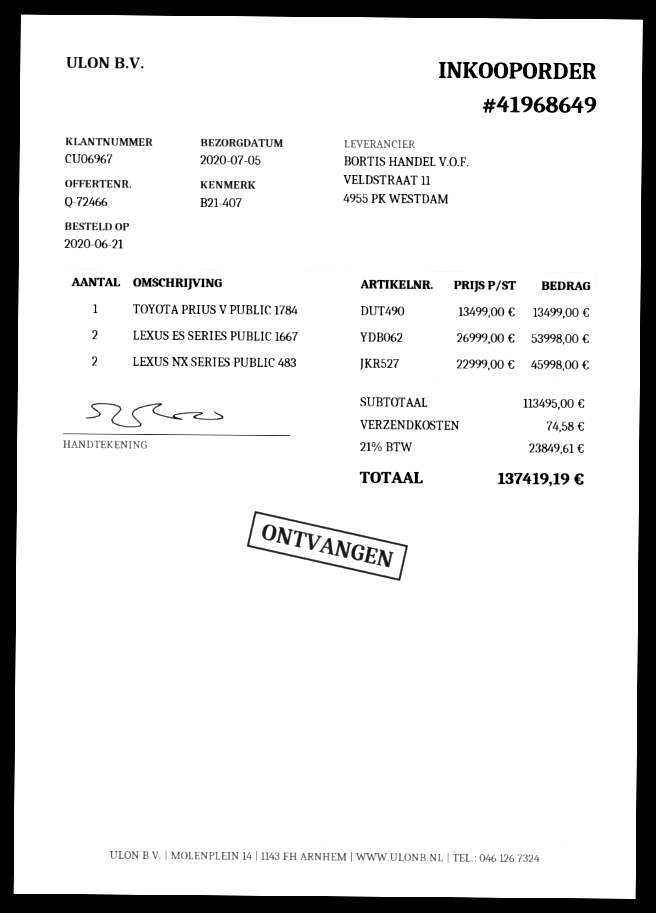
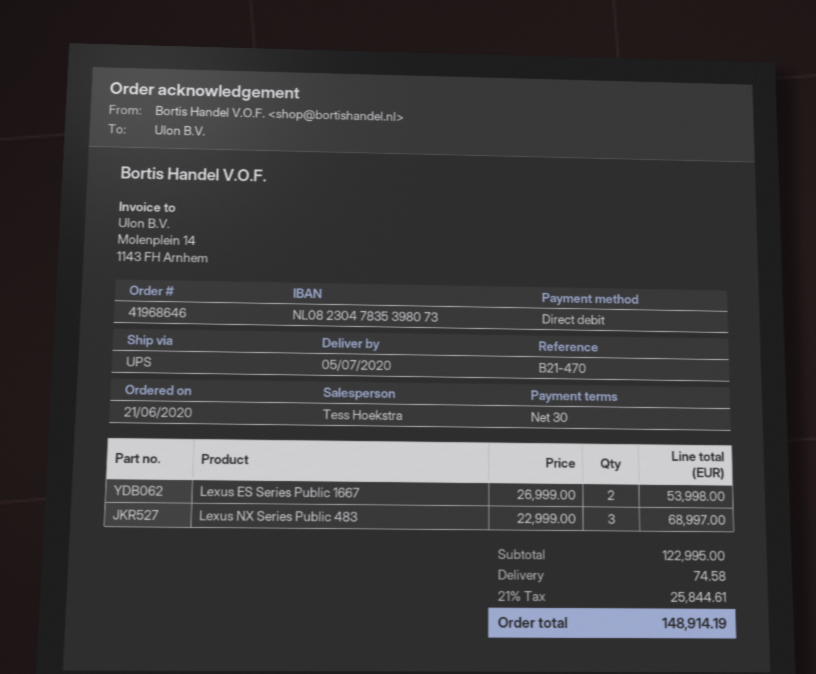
order number: 41968649 -> 41968646
reference: B21-407 -> B21-470
TOYOTA PRIUS V PUBLIC 1784: 1 x 13499.00 = 13499.00 -> none
LEXUS NX SERIES PUBLIC 483: 2 x 22999.00 = 45998.00 -> 3 x 22999.00 = 68997.00
subtotal: 113495.00 -> 122995.00
tax: 21% = 23849.61 -> 21% = 25844.61
total: 137419.19 -> 148914.19

